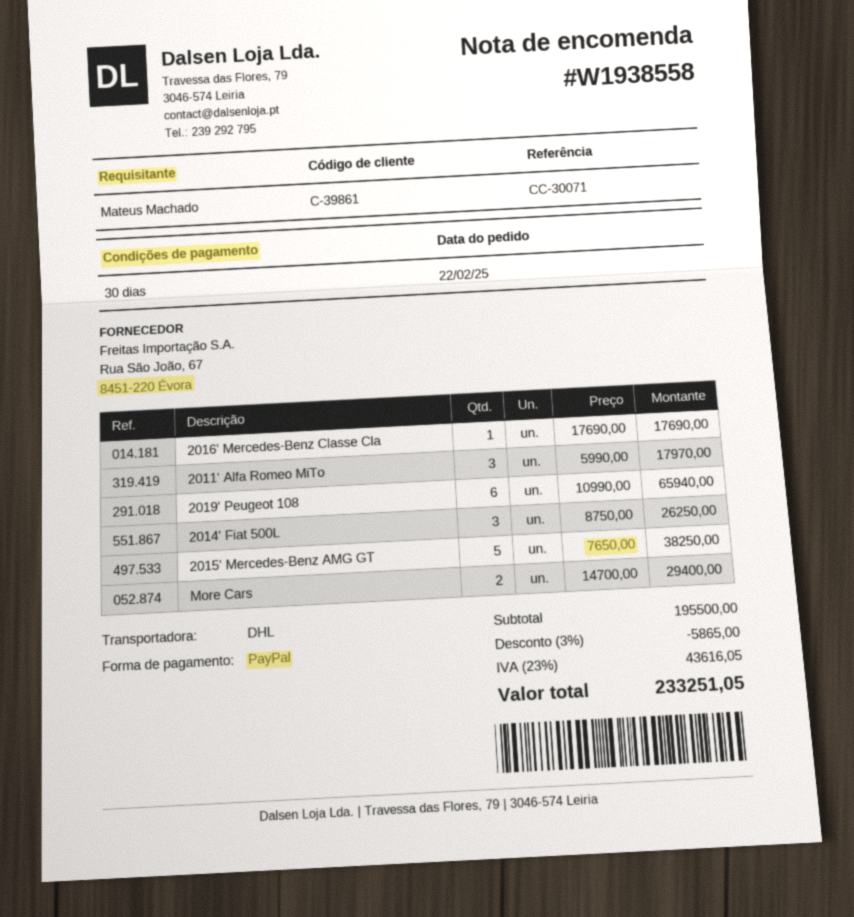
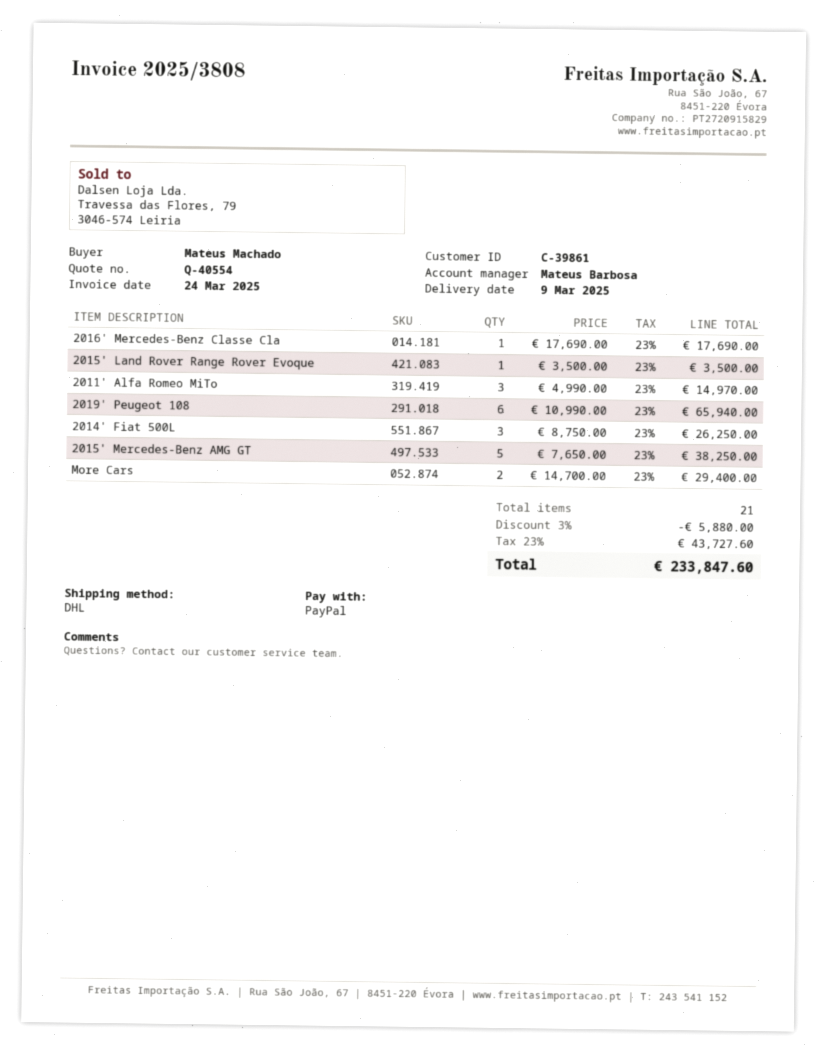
2011' Alfa Romeo MiTo: 3 x 5990.00 = 17970.00 -> 3 x 4990.00 = 14970.00
2015' Land Rover Range Rover Evoque: none -> 1 x 3500.00 = 3500.00
discount: 3% = 5865.00 -> 3% = 5880.00
tax: 23% = 43616.05 -> 23% = 43727.60
total: 233251.05 -> 233847.60

